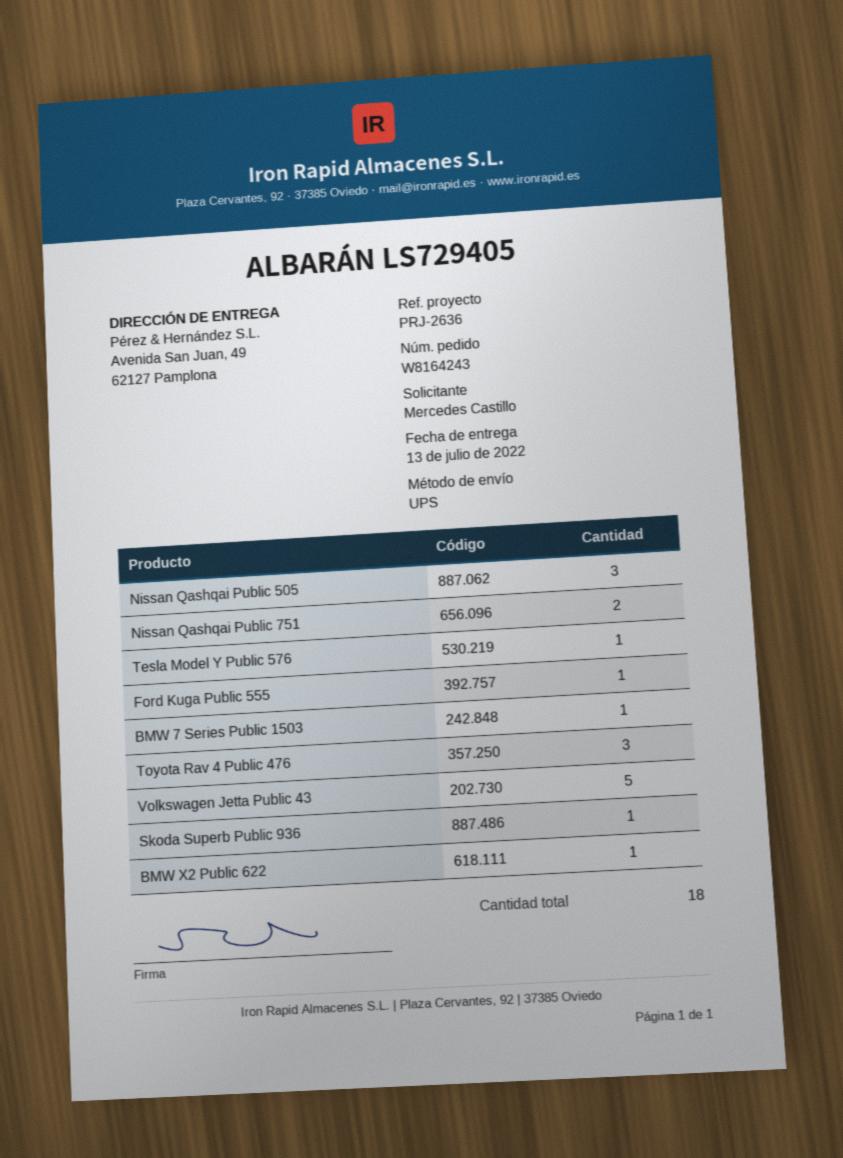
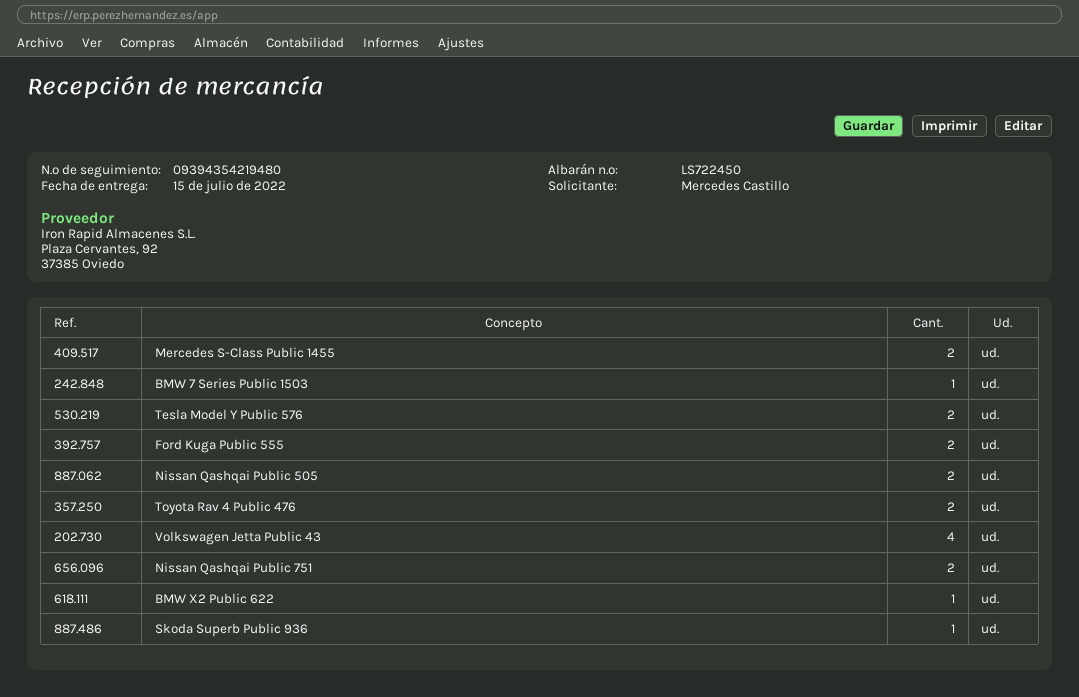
delivery note number: LS729405 -> LS722450
delivery date: 2022-07-13 -> 2022-07-15
Nissan Qashqai Public 505: 3 -> 2
Tesla Model Y Public 576: 1 -> 2
Ford Kuga Public 555: 1 -> 2
Toyota Rav 4 Public 476: 3 -> 2
Volkswagen Jetta Public 43: 5 -> 4
Mercedes S-Class Public 1455: none -> 2

